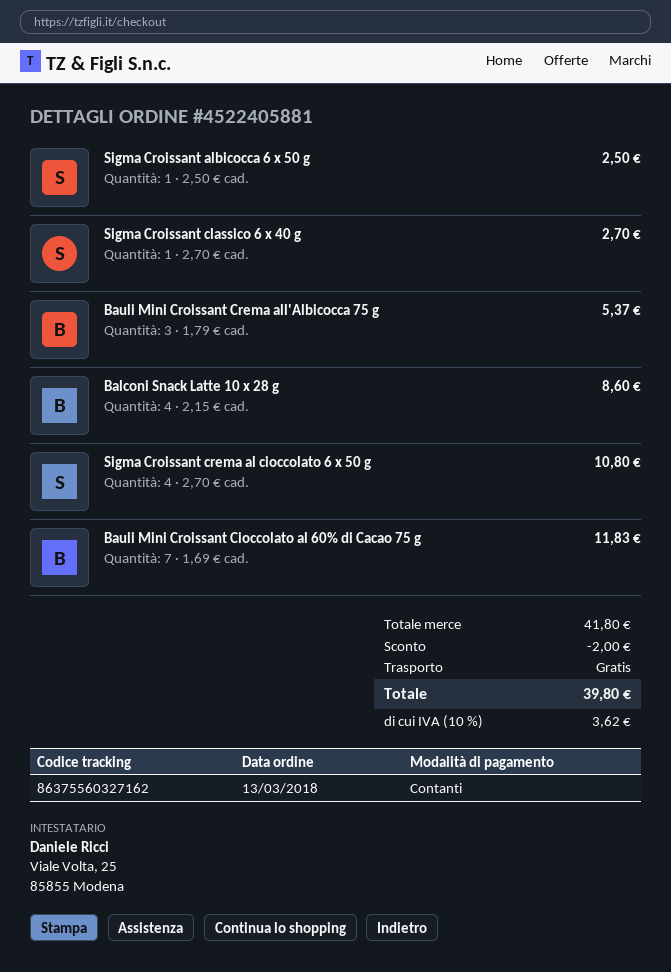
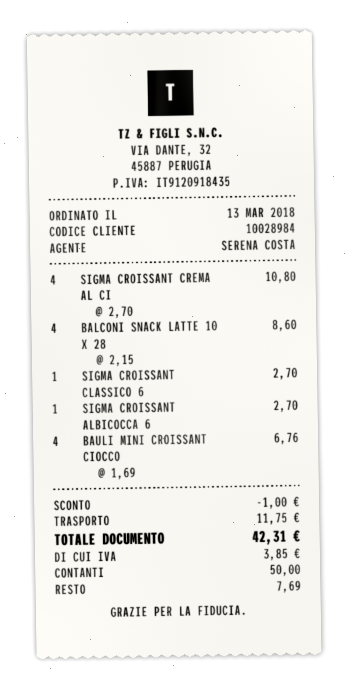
Sigma Croissant albicocca 6 x 50 g: 1 x 2.50 = 2.50 -> 1 x 2.70 = 2.70
Bauli Mini Croissant Crema all'Albicocca 75 g: 3 x 1.79 = 5.37 -> none
Bauli Mini Croissant Cioccolato al 60% di Cacao 75 g: 7 x 1.69 = 11.83 -> 4 x 1.69 = 6.76
discount: 2.00 -> 1.00
shipping: 0.00 -> 11.75
tax: 3.62 -> 3.85
total: 39.80 -> 42.31

